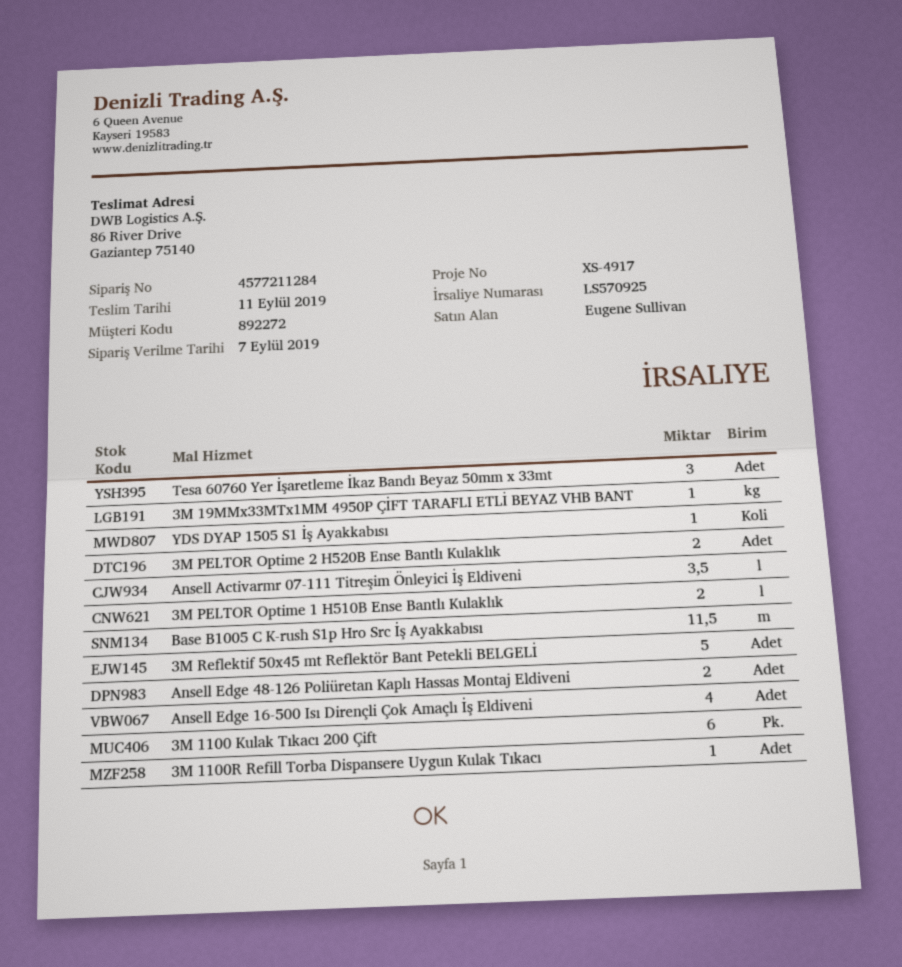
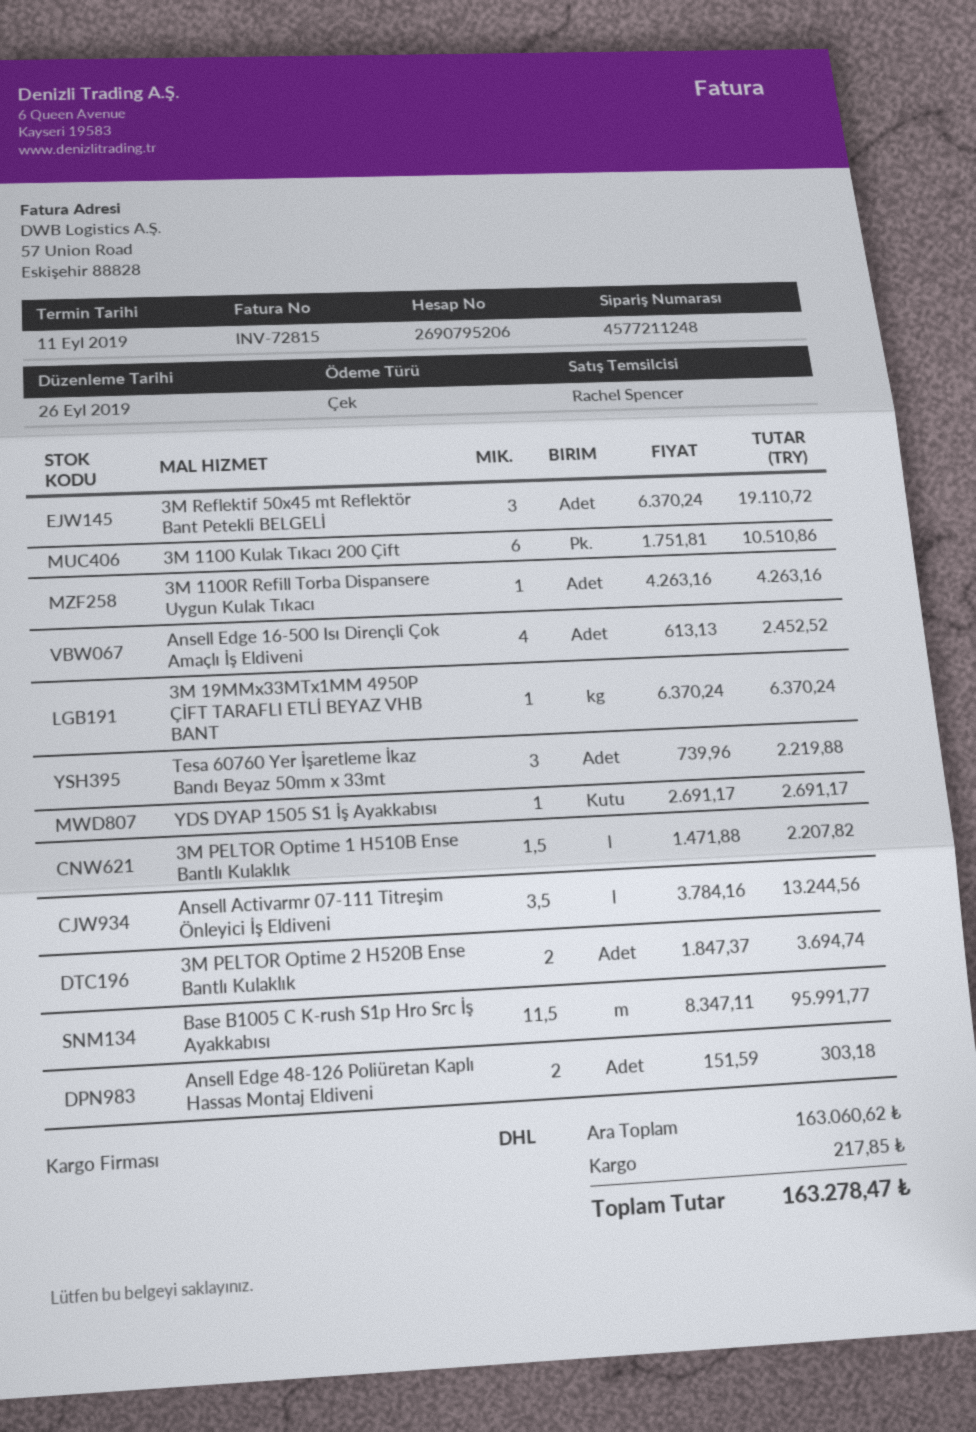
order number: 4577211284 -> 4577211248
3M PELTOR Optime 1 H510B Ense Bantlı Kulaklık: 2 -> 1.5
3M Reflektif 50x45 mt Reflektör Bant Petekli BELGELİ: 5 -> 3

